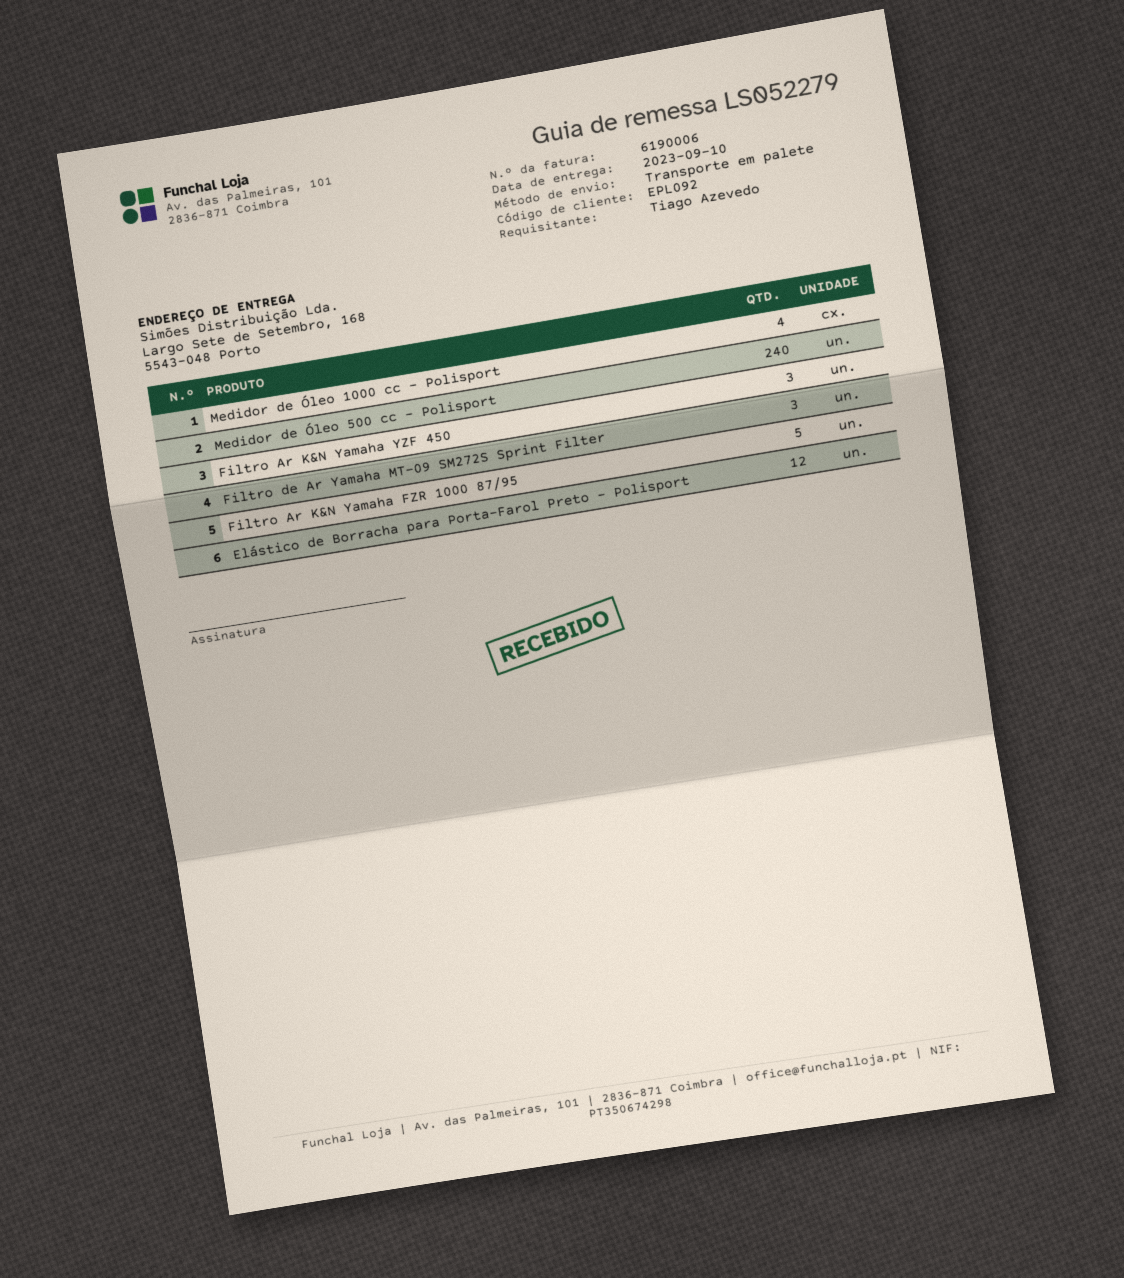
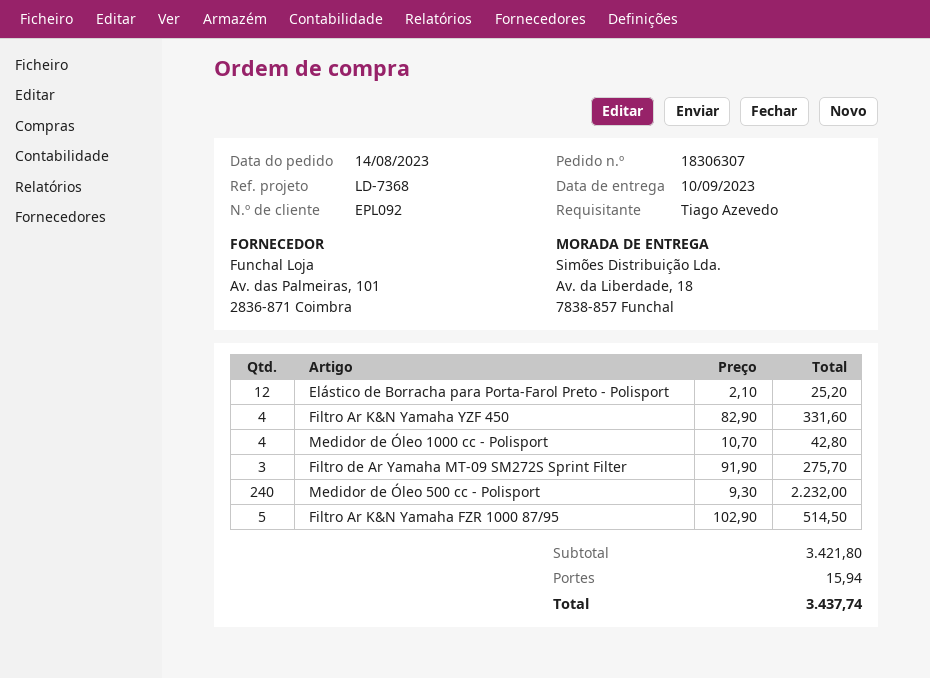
ship to: Largo Sete de Setembro, 168, 5543-048 Porto -> Av. da Liberdade, 18, 7838-857 Funchal
Filtro Ar K&N Yamaha YZF 450: 3 -> 4

